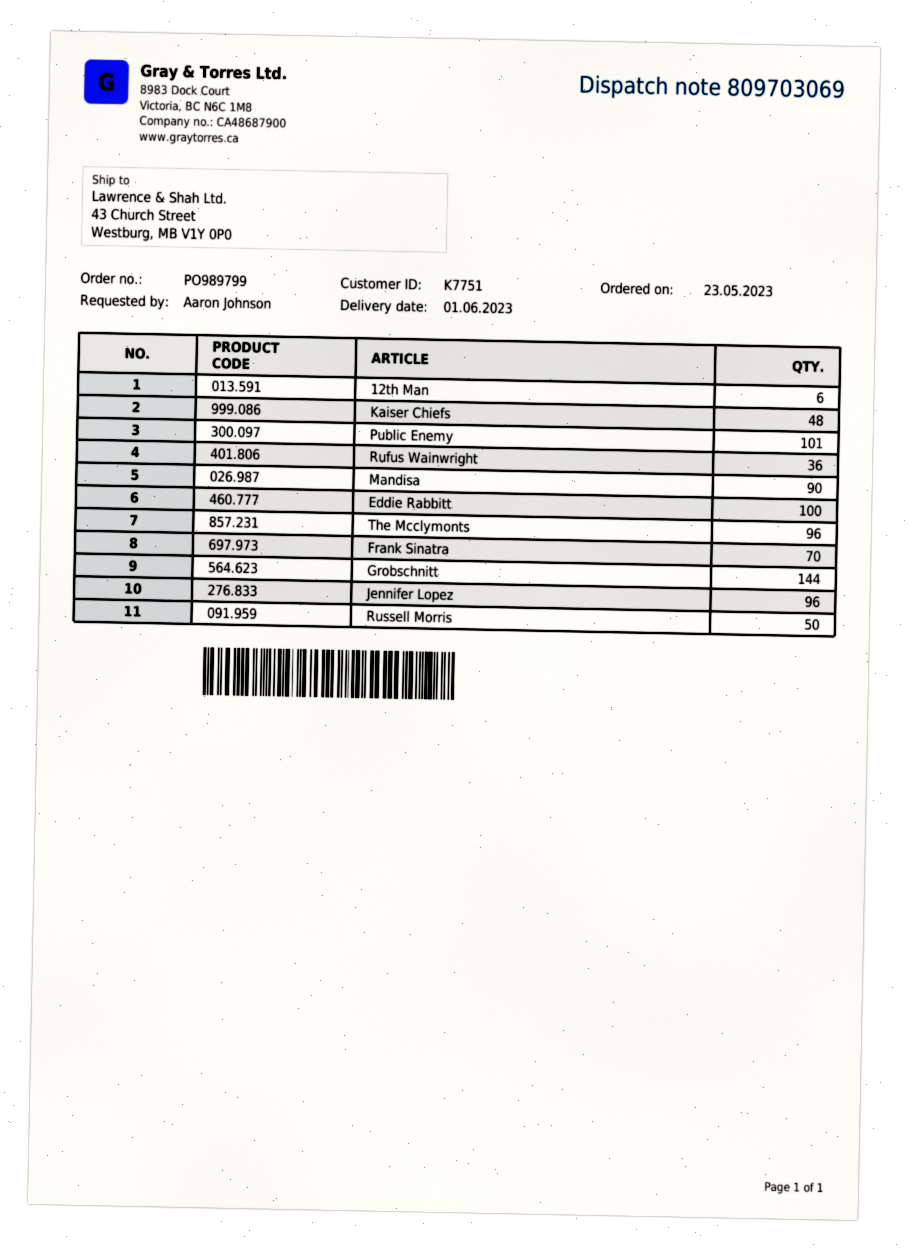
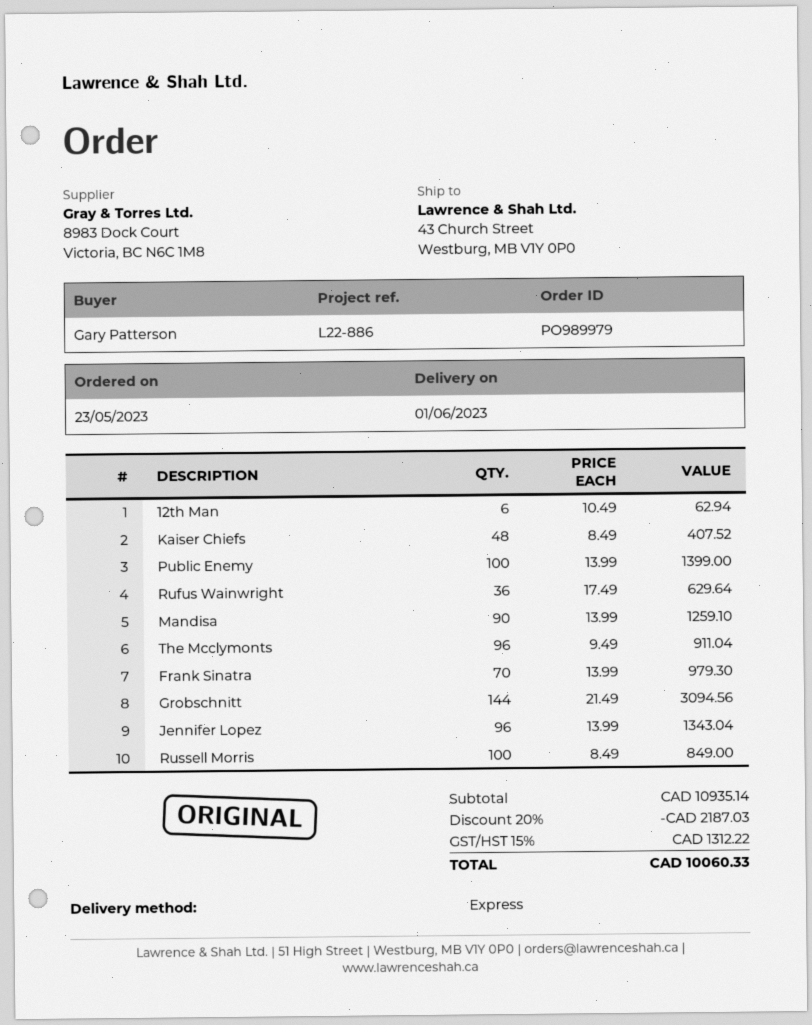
order number: PO989799 -> PO989979
ordered by: Aaron Johnson -> Gary Patterson
Public Enemy: 101 -> 100
Eddie Rabbitt: 100 -> none
Russell Morris: 50 -> 100

